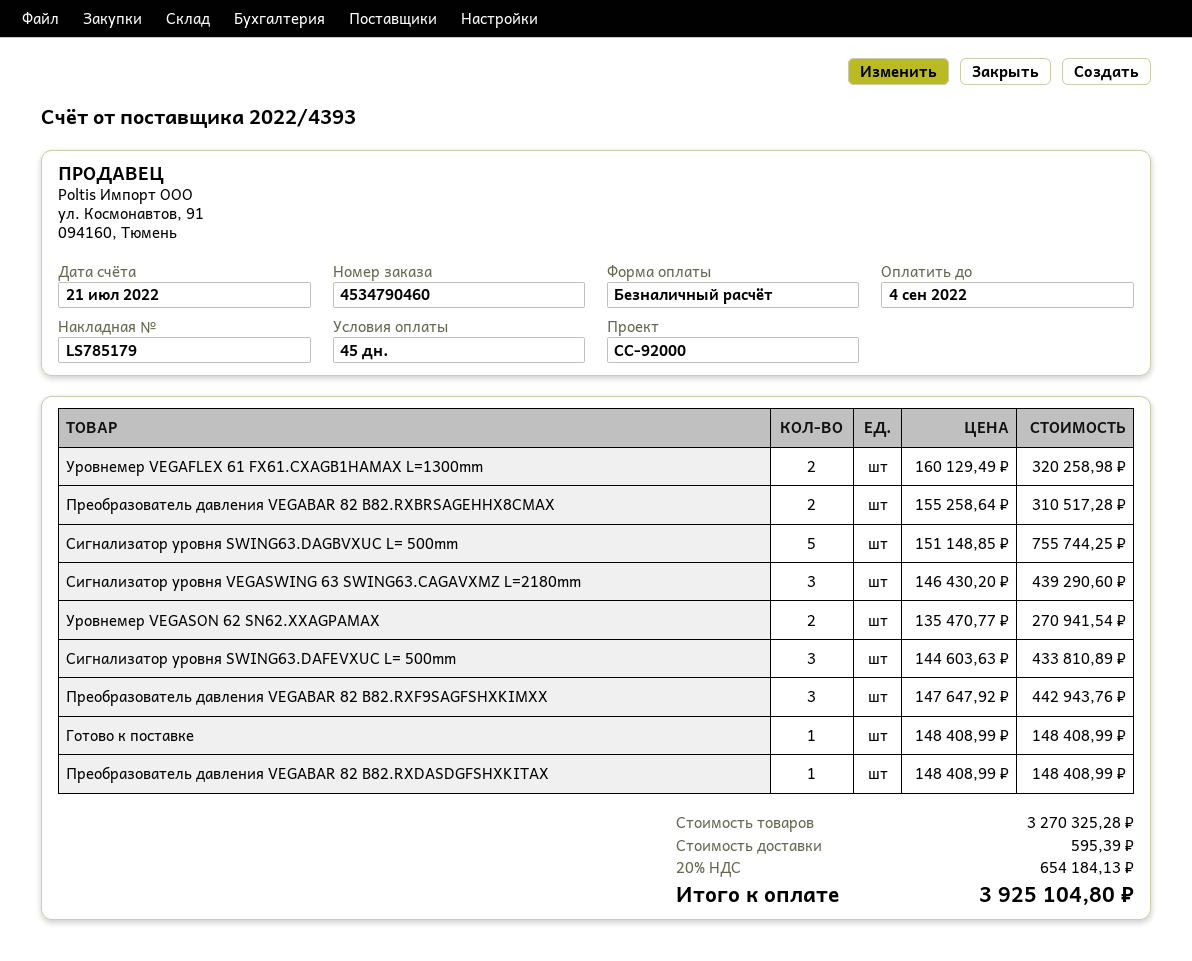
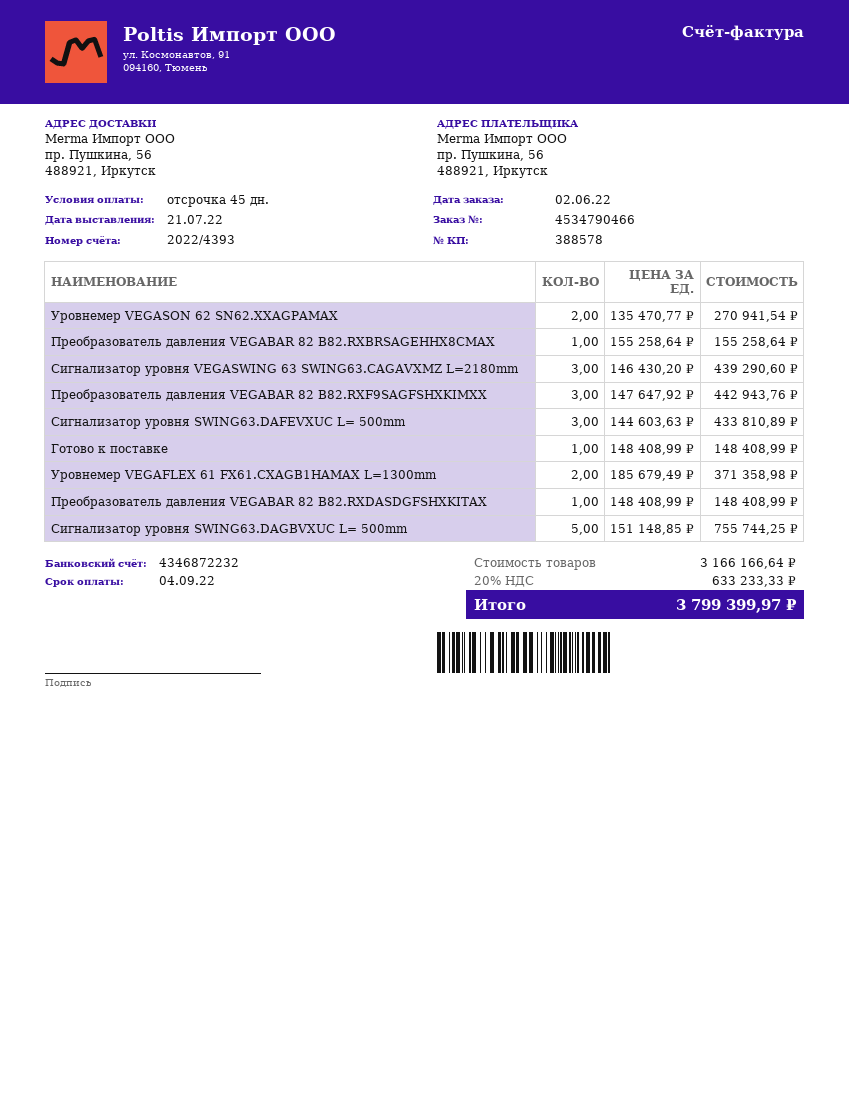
order number: 4534790460 -> 4534790466
Уровнемер VEGAFLEX 61 FX61.CXAGB1HAMAX L=1300mm: 2 x 160129.49 = 320258.98 -> 2 x 185679.49 = 371358.98
Преобразователь давления VEGABAR 82 B82.RXBRSAGEHHX8CMAX: 2 x 155258.64 = 310517.28 -> 1 x 155258.64 = 155258.64
subtotal: 3270325.28 -> 3166166.64
shipping: 595.39 -> none
tax: 20% = 654184.13 -> 20% = 633233.33
total: 3925104.80 -> 3799399.97

